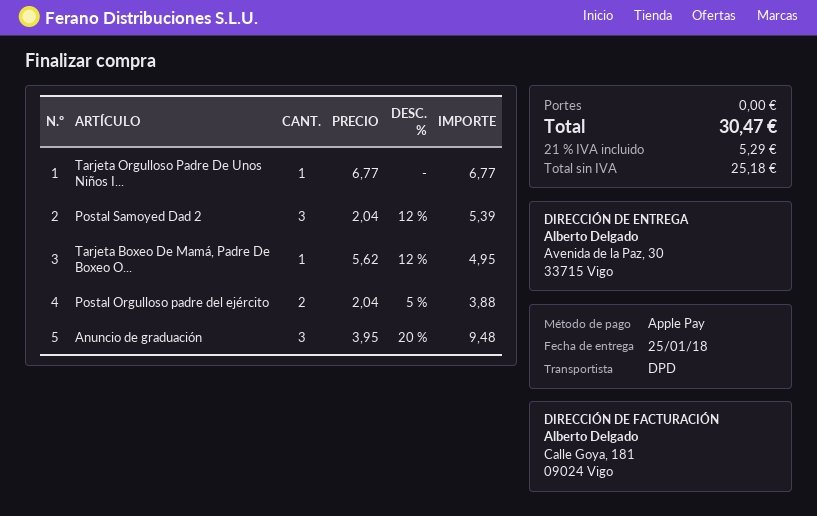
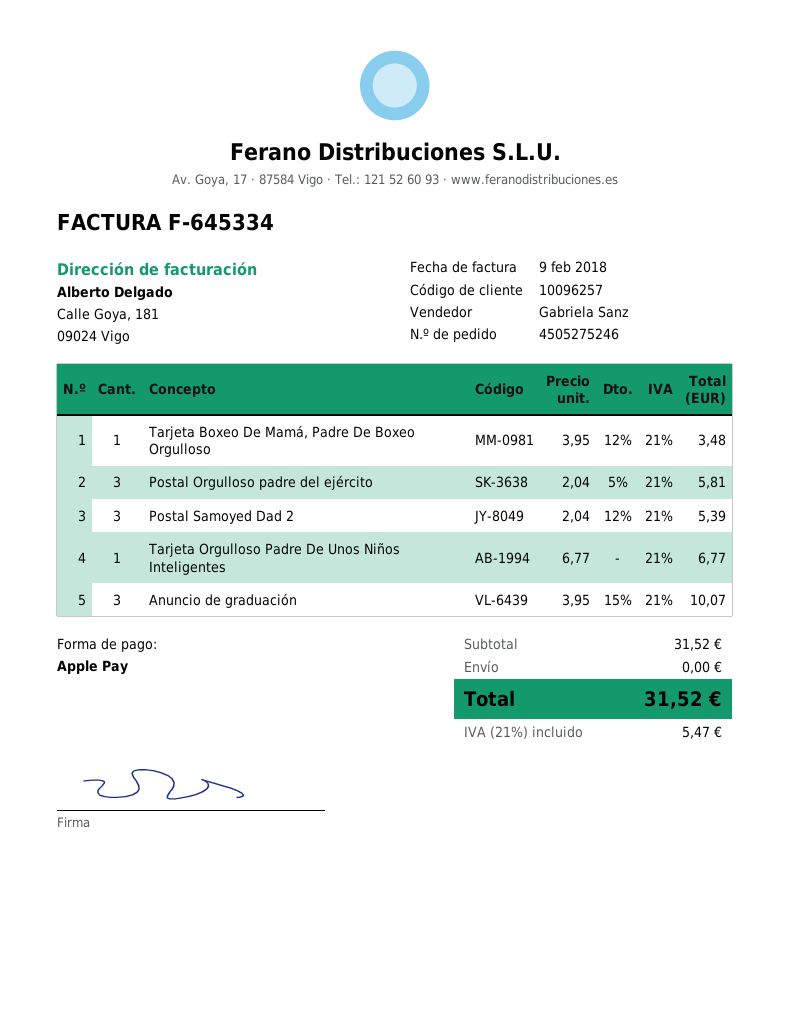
Tarjeta Boxeo De Mamá, Padre De Boxeo O...: 1 x 5.62 - 12% = 4.95 -> 1 x 3.95 - 12% = 3.48
Postal Orgulloso padre del ejército: 2 x 2.04 - 5% = 3.88 -> 3 x 2.04 - 5% = 5.81
Anuncio de graduación: 3 x 3.95 - 20% = 9.48 -> 3 x 3.95 - 15% = 10.07
tax: 21% = 5.29 -> 21% = 5.47
total: 30.47 -> 31.52

